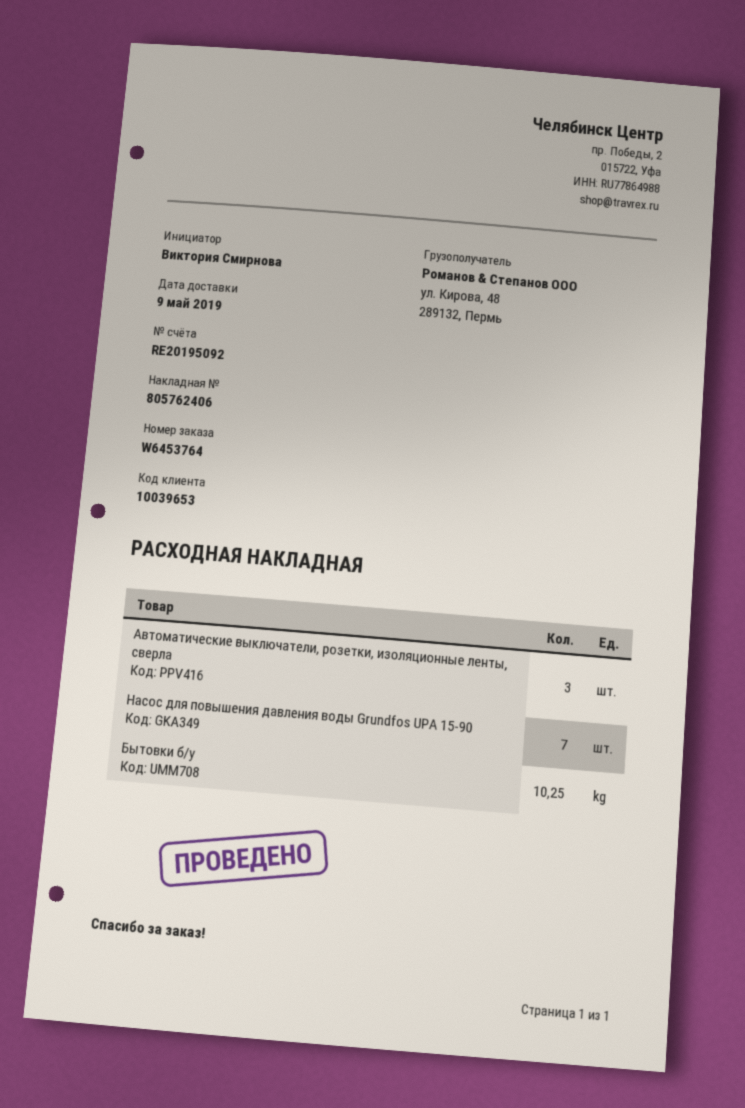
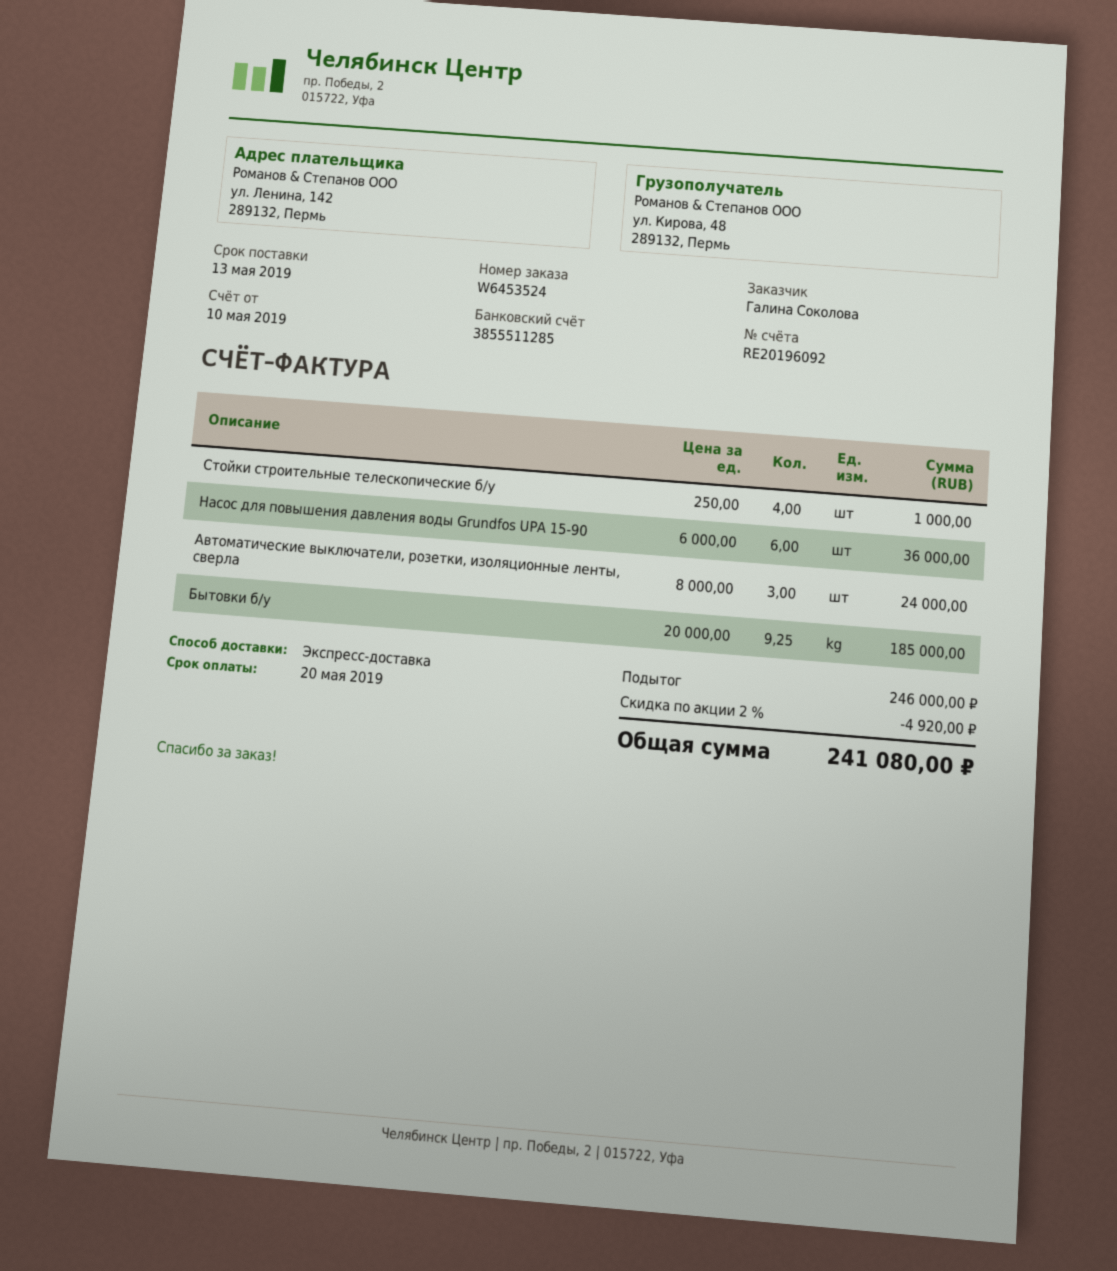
order number: W6453764 -> W6453524
delivery date: 2019-05-09 -> 2019-05-13
invoice number: RE20195092 -> RE20196092
ordered by: Виктория Смирнова -> Галина Соколова
Насос для повышения давления воды Grundfos UPA 15-90: 7 -> 6
Бытовки б/у: 10.25 -> 9.25
Стойки строительные телескопические б/у: none -> 4

